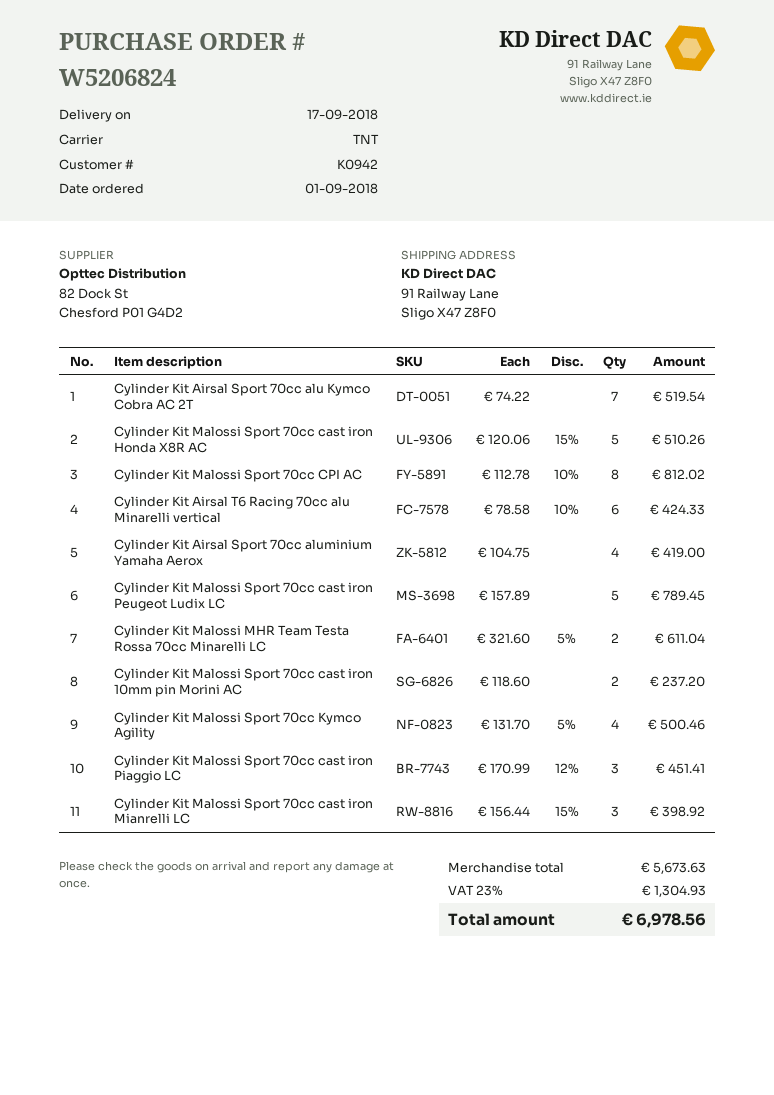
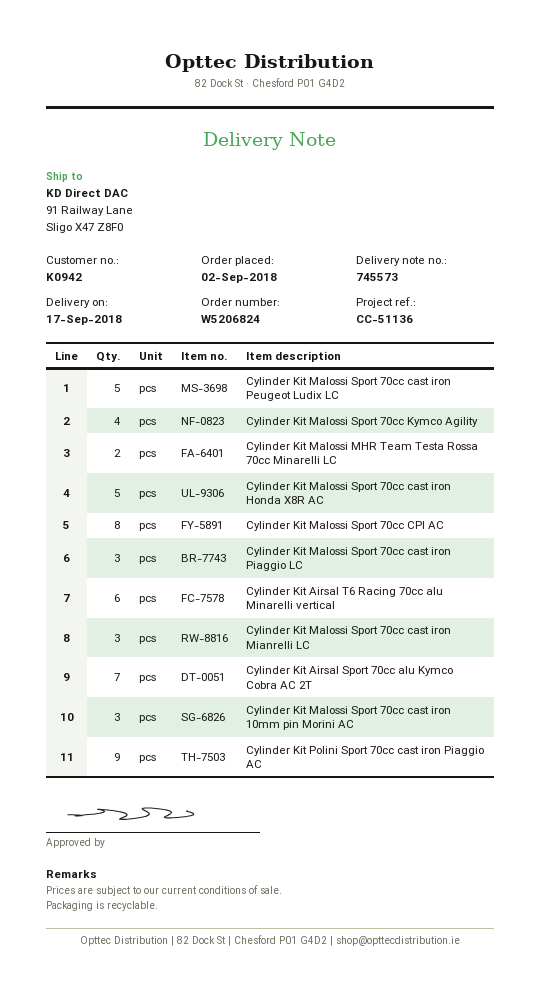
order date: 2018-09-01 -> 2018-09-02
Cylinder Kit Airsal Sport 70cc aluminium Yamaha Aerox: 4 -> none
Cylinder Kit Malossi Sport 70cc cast iron 10mm pin Morini AC: 2 -> 3
Cylinder Kit Polini Sport 70cc cast iron Piaggio AC: none -> 9

